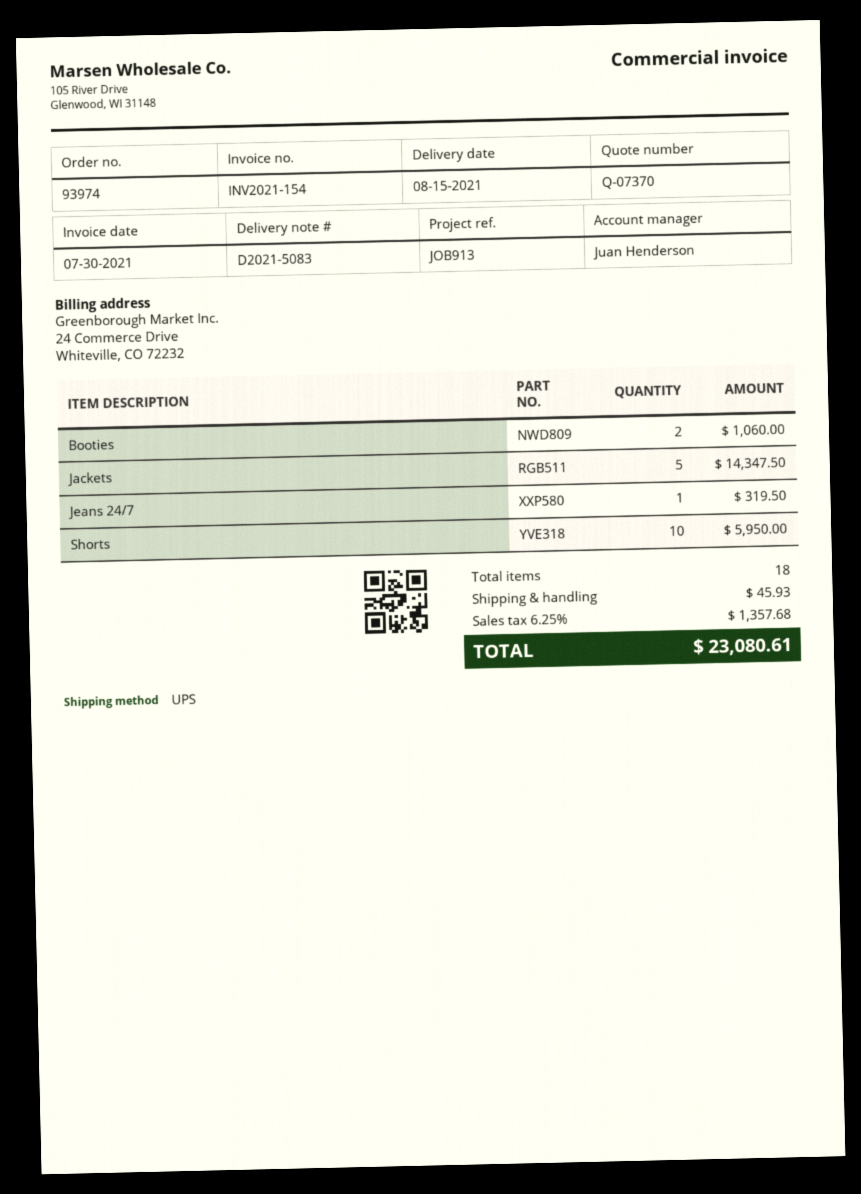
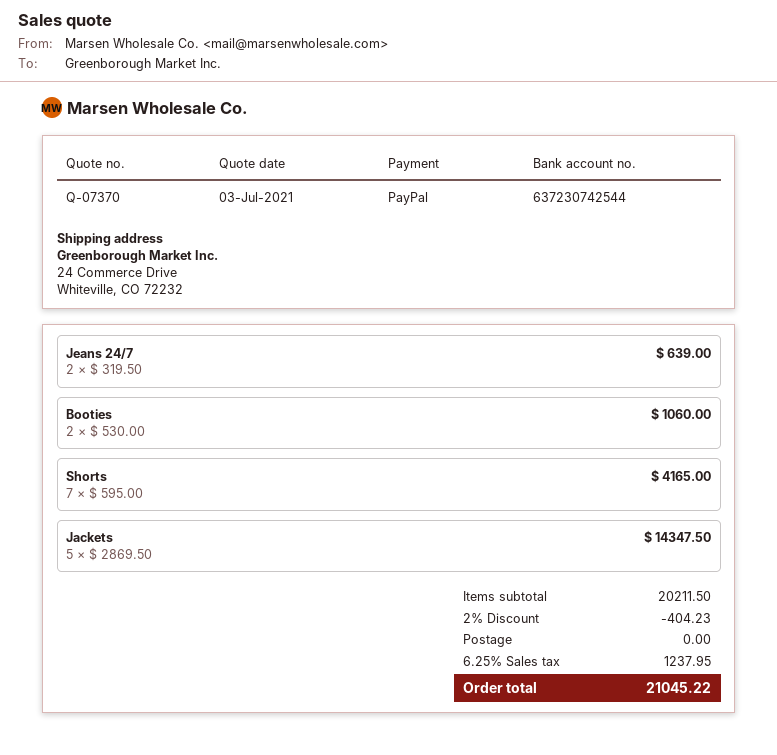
Jeans 24/7: 1 for 319.50 -> 2 for 639.00
Shorts: 10 for 5950.00 -> 7 for 4165.00
discount: none -> 2% = 404.23
shipping: 45.93 -> 0.00
tax: 6.25% = 1357.68 -> 6.25% = 1237.95
total: 23080.61 -> 21045.22

